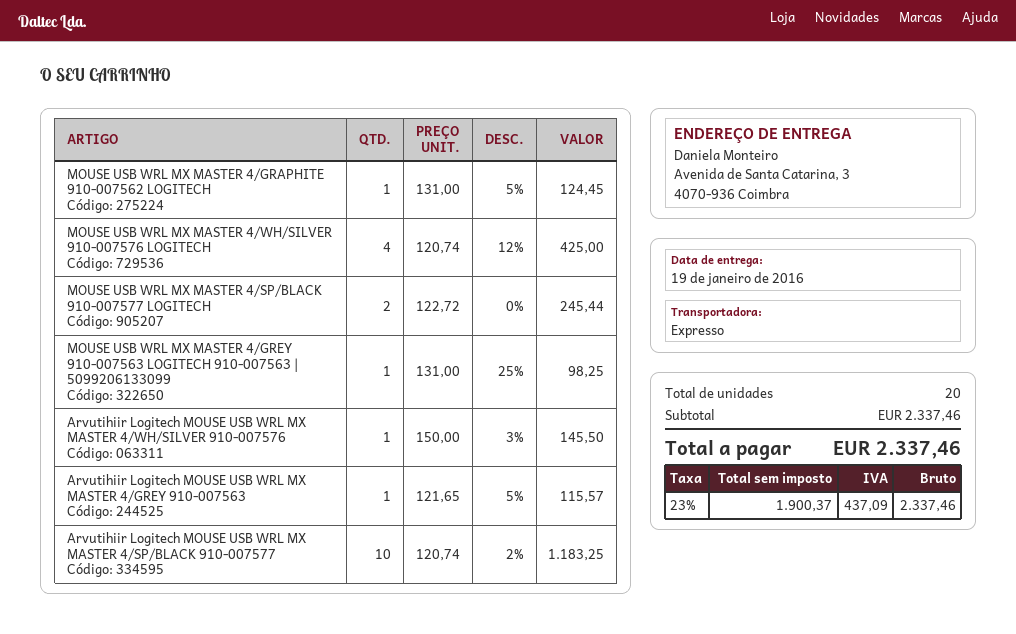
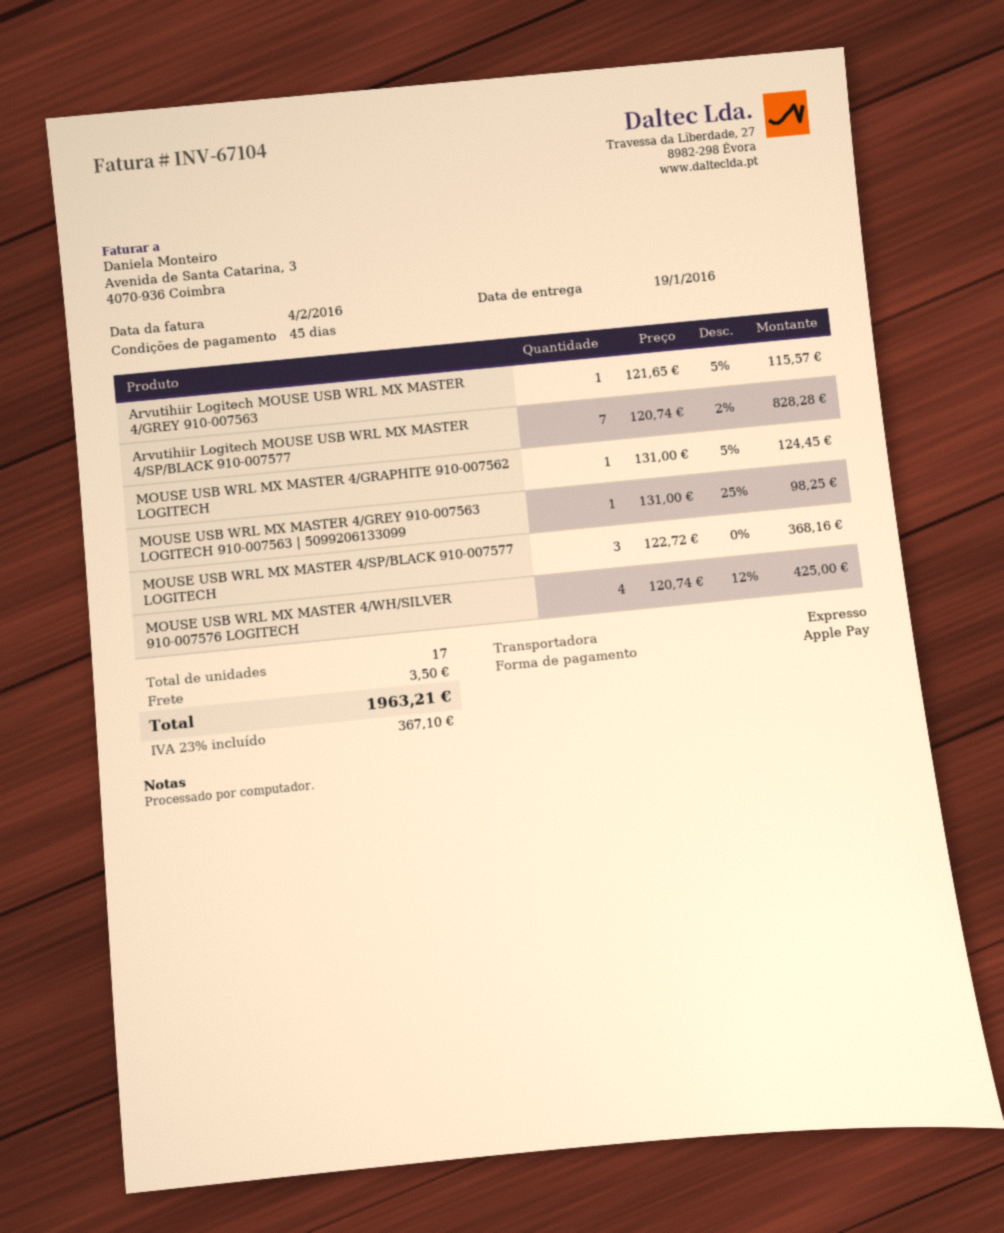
MOUSE USB WRL MX MASTER 4/SP/BLACK 910-007577 LOGITECH: 2 x 122.72 = 245.44 -> 3 x 122.72 = 368.16
Arvutihiir Logitech MOUSE USB WRL MX MASTER 4/WH/SILVER 910-007576: 1 x 150.00 - 3% = 145.50 -> none
Arvutihiir Logitech MOUSE USB WRL MX MASTER 4/SP/BLACK 910-007577: 10 x 120.74 - 2% = 1183.25 -> 7 x 120.74 - 2% = 828.28
total quantity: 20 -> 17
shipping: none -> 3.50
tax: 23% = 437.09 -> 23% = 367.10
total: 2337.46 -> 1963.21

